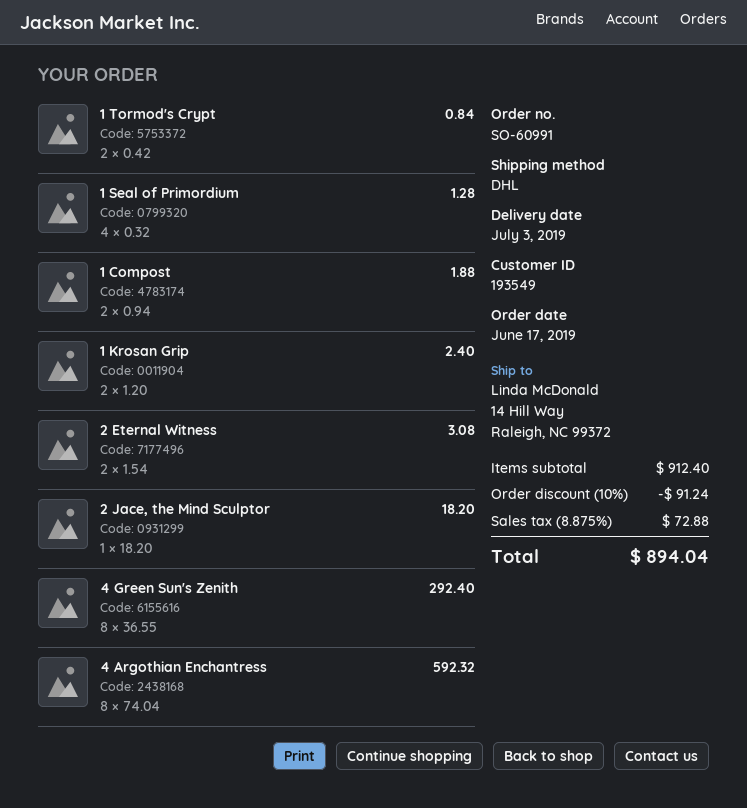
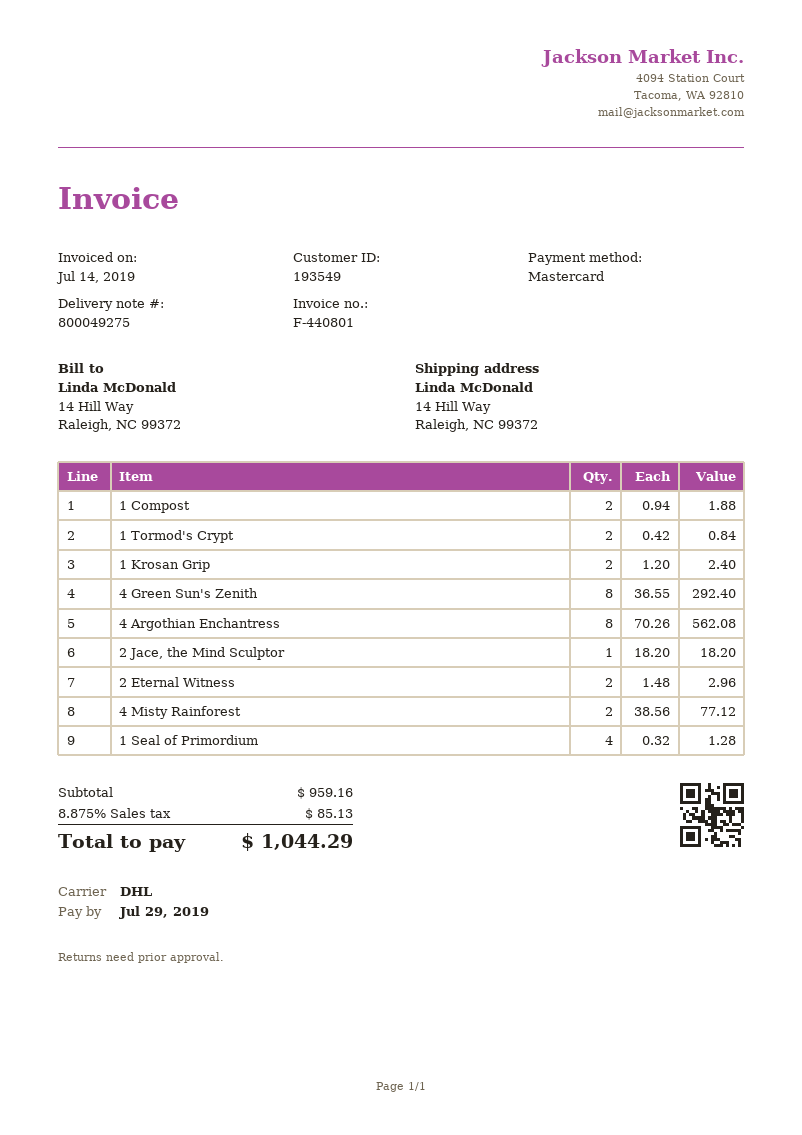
2 Eternal Witness: 2 x 1.54 = 3.08 -> 2 x 1.48 = 2.96
4 Argothian Enchantress: 8 x 74.04 = 592.32 -> 8 x 70.26 = 562.08
4 Misty Rainforest: none -> 2 x 38.56 = 77.12
subtotal: 912.40 -> 959.16
discount: 10% = 91.24 -> none
tax: 8.875% = 72.88 -> 8.875% = 85.13
total: 894.04 -> 1044.29

